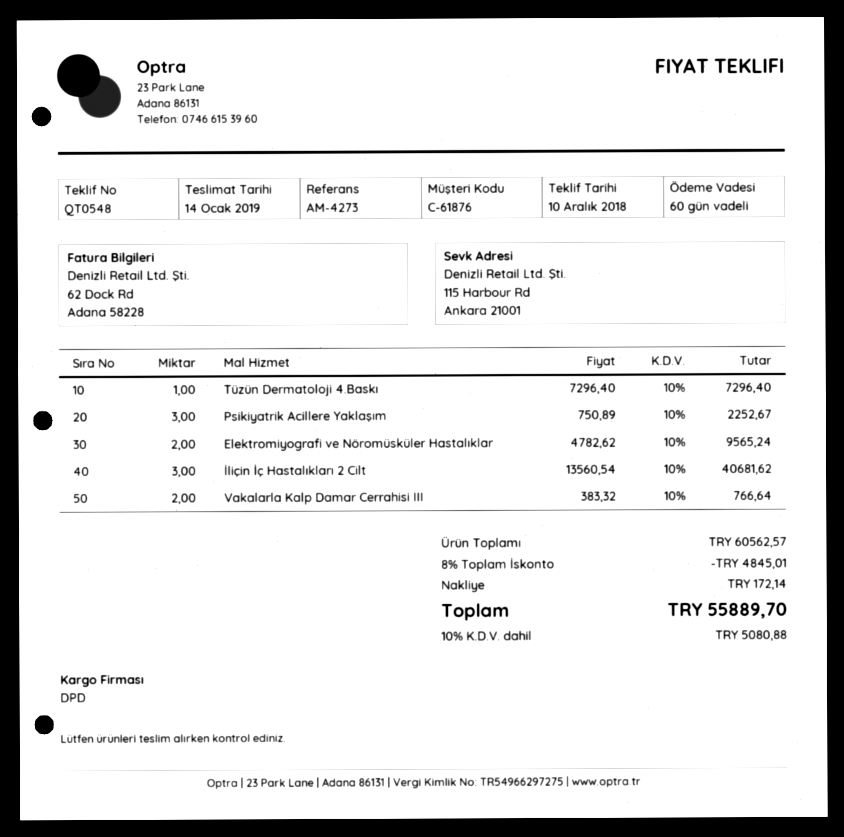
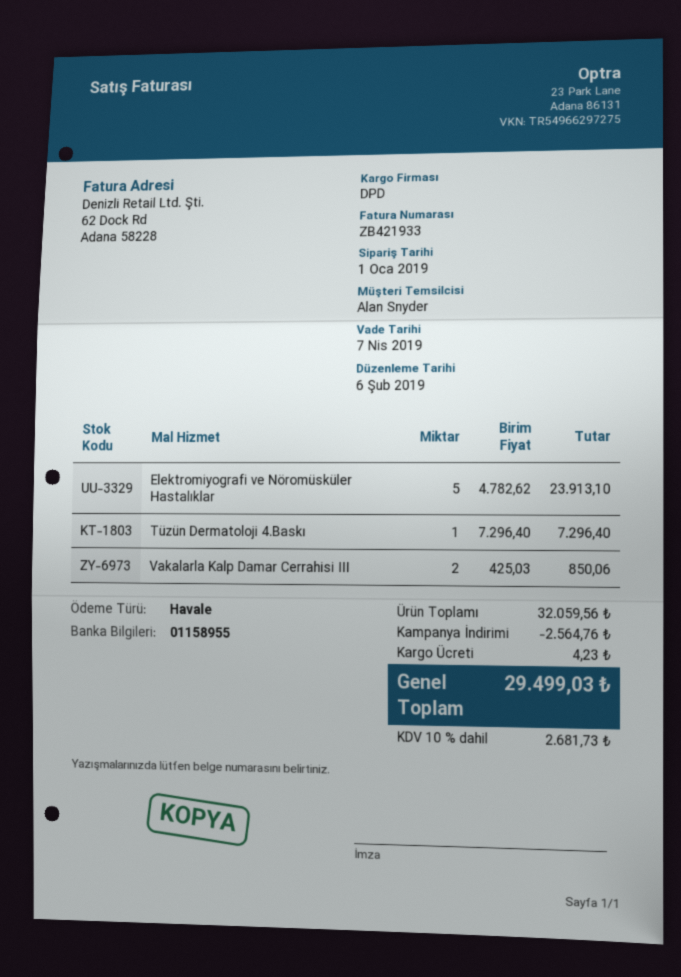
Psikiyatrik Acillere Yaklaşım: 3 x 750.89 = 2252.67 -> none
Elektromiyografi ve Nöromüsküler Hastalıklar: 2 x 4782.62 = 9565.24 -> 5 x 4782.62 = 23913.10
İliçin İç Hastalıkları 2 Cilt: 3 x 13560.54 = 40681.62 -> none
Vakalarla Kalp Damar Cerrahisi III: 2 x 383.32 = 766.64 -> 2 x 425.03 = 850.06
subtotal: 60562.57 -> 32059.56
discount: 4845.01 -> 2564.76
shipping: 172.14 -> 4.23
tax: 10% = 5080.88 -> 10% = 2681.73
total: 55889.70 -> 29499.03

